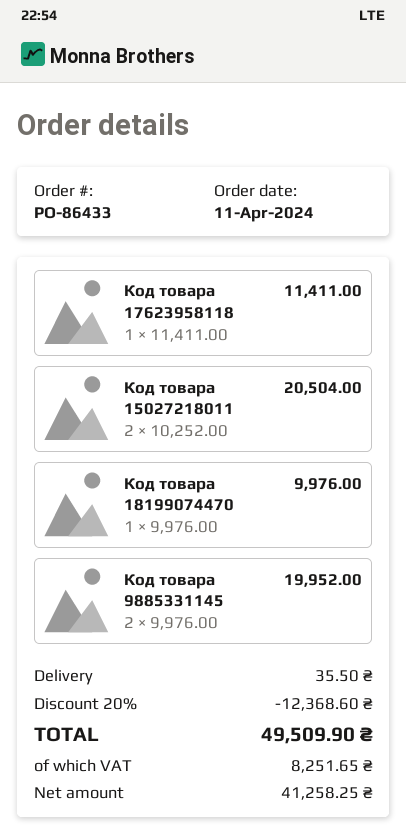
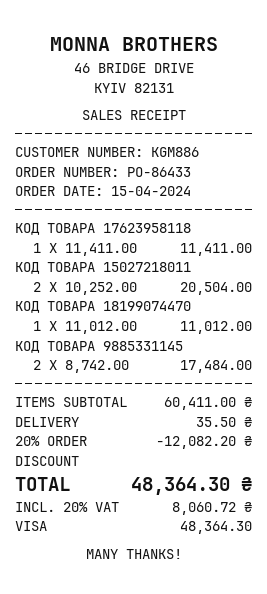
order date: 2024-04-11 -> 2024-04-15
Код товара 18199074470: 1 x 9976.00 = 9976.00 -> 1 x 11012.00 = 11012.00
Код товара 9885331145: 2 x 9976.00 = 19952.00 -> 2 x 8742.00 = 17484.00
discount: 20% = 12368.60 -> 20% = 12082.20
tax: 8251.65 -> 8060.72
total: 49509.90 -> 48364.30

